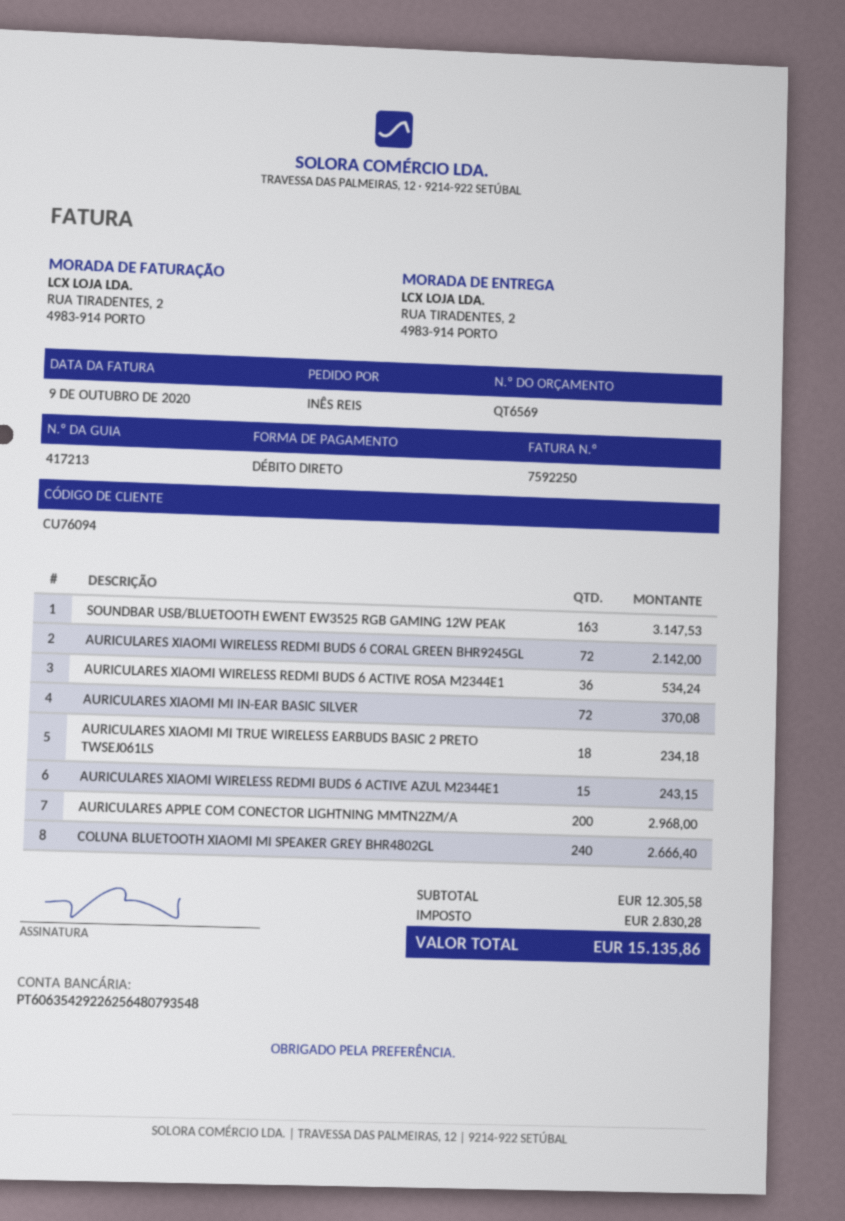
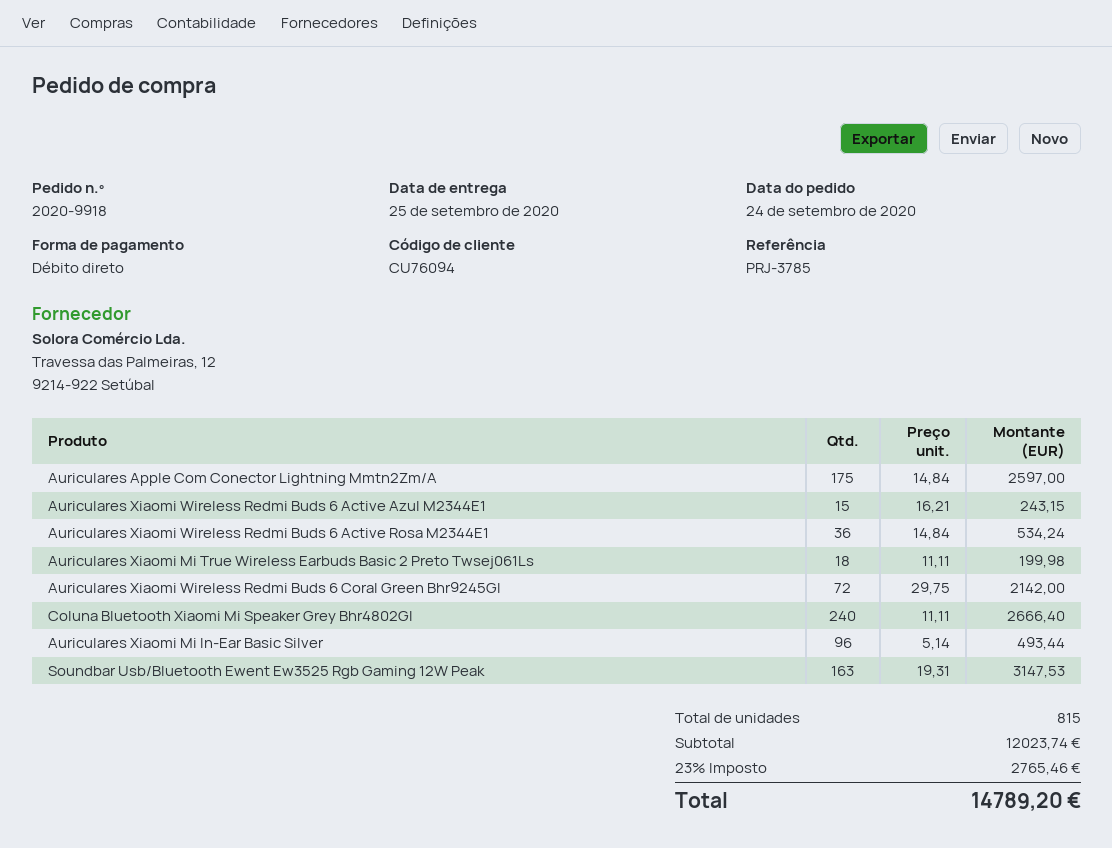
AURICULARES XIAOMI MI IN-EAR BASIC SILVER: 72 for 370.08 -> 96 for 493.44
AURICULARES XIAOMI MI TRUE WIRELESS EARBUDS BASIC 2 PRETO TWSEJ061LS: 18 for 234.18 -> 18 for 199.98
AURICULARES APPLE COM CONECTOR LIGHTNING MMTN2ZM/A: 200 for 2968.00 -> 175 for 2597.00
subtotal: 12305.58 -> 12023.74
tax: 2830.28 -> 2765.46
total: 15135.86 -> 14789.20

